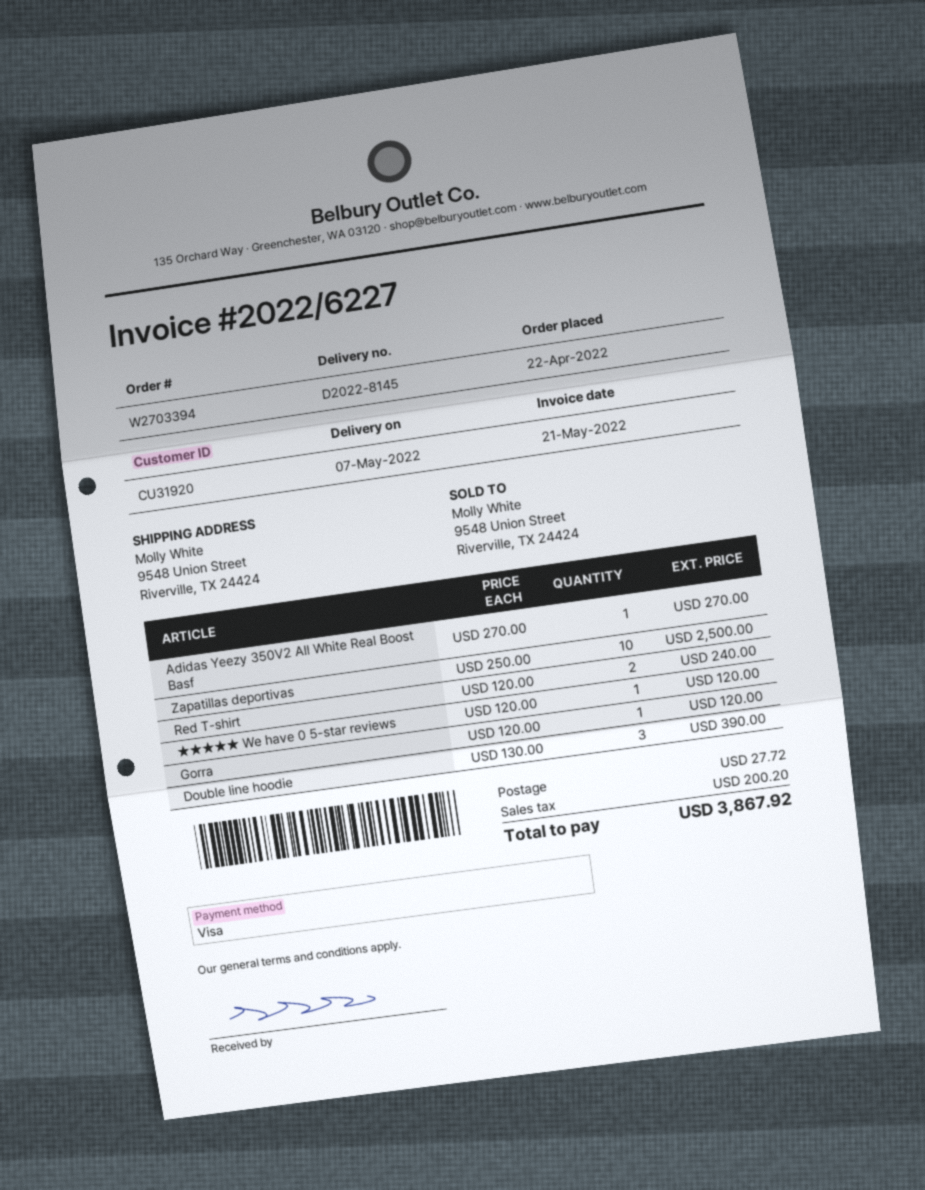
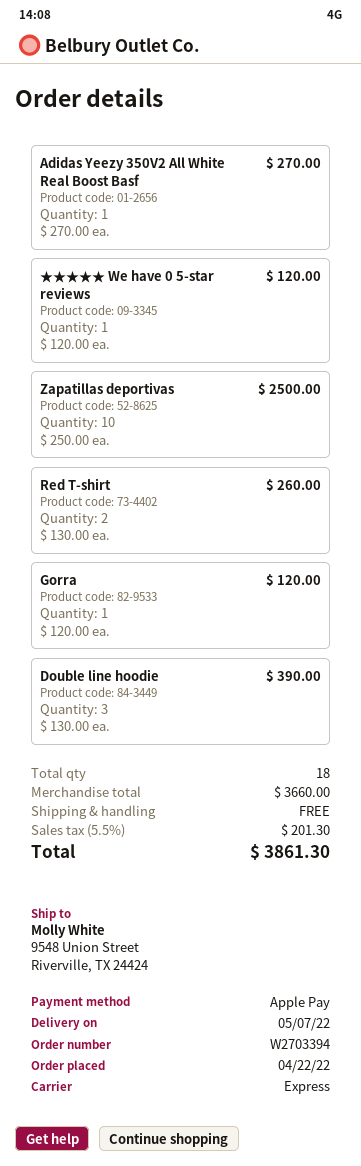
payment method: Visa -> Apple Pay
Red T-shirt: 2 x 120.00 = 240.00 -> 2 x 130.00 = 260.00
shipping: 27.72 -> 0.00
tax: 200.20 -> 201.30
total: 3867.92 -> 3861.30

